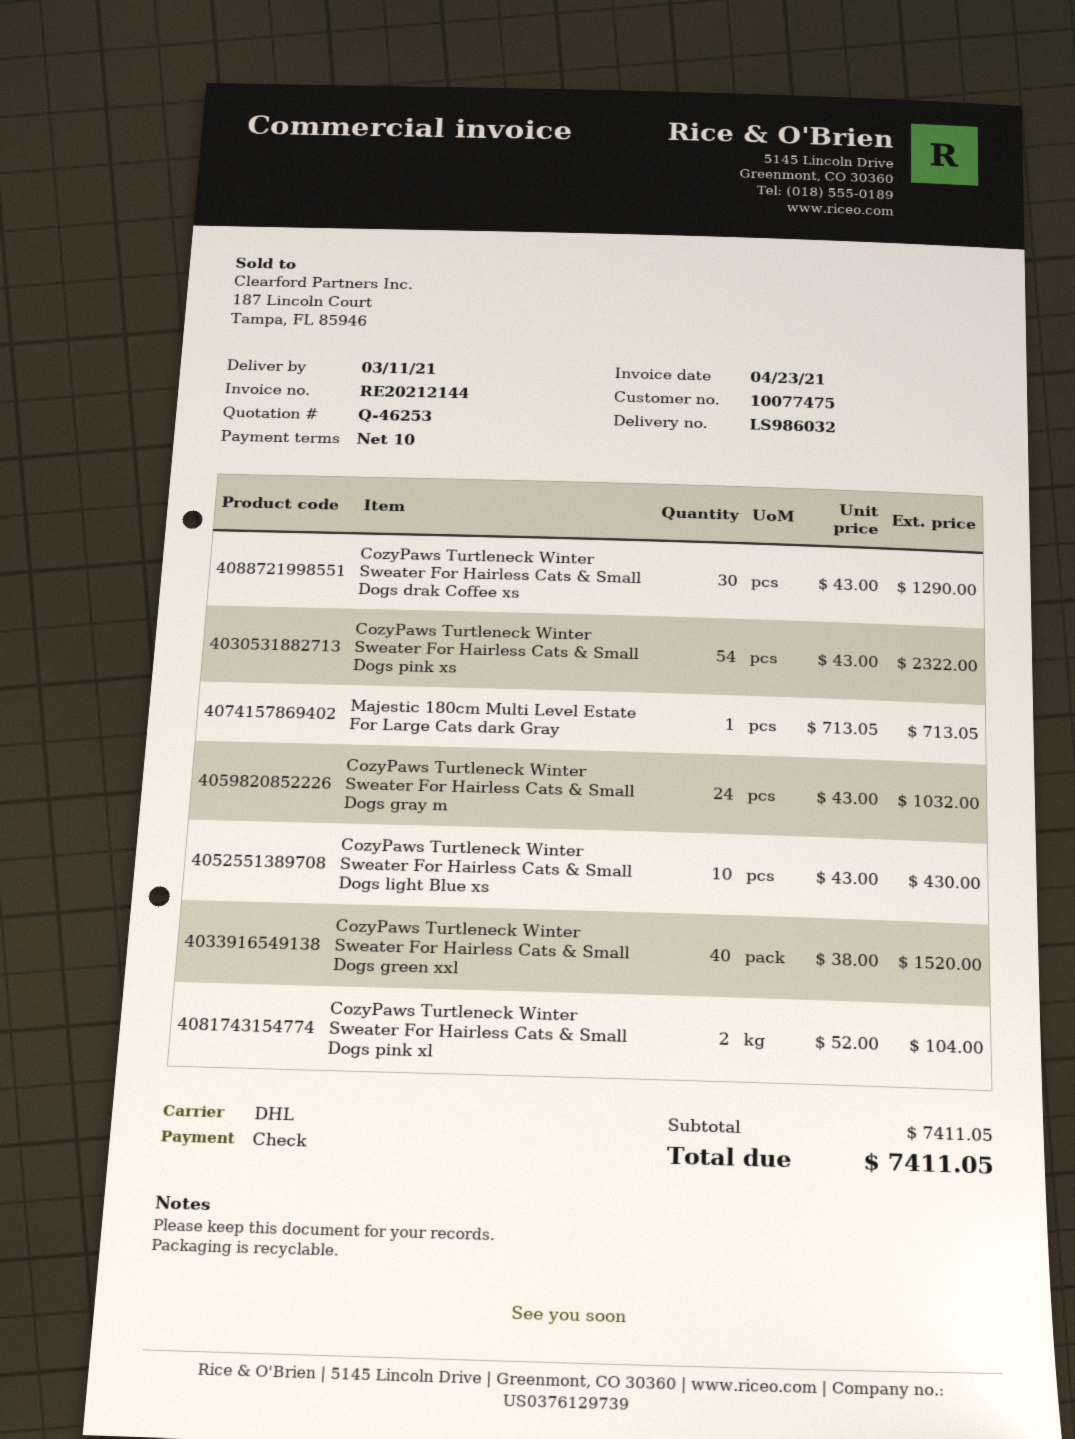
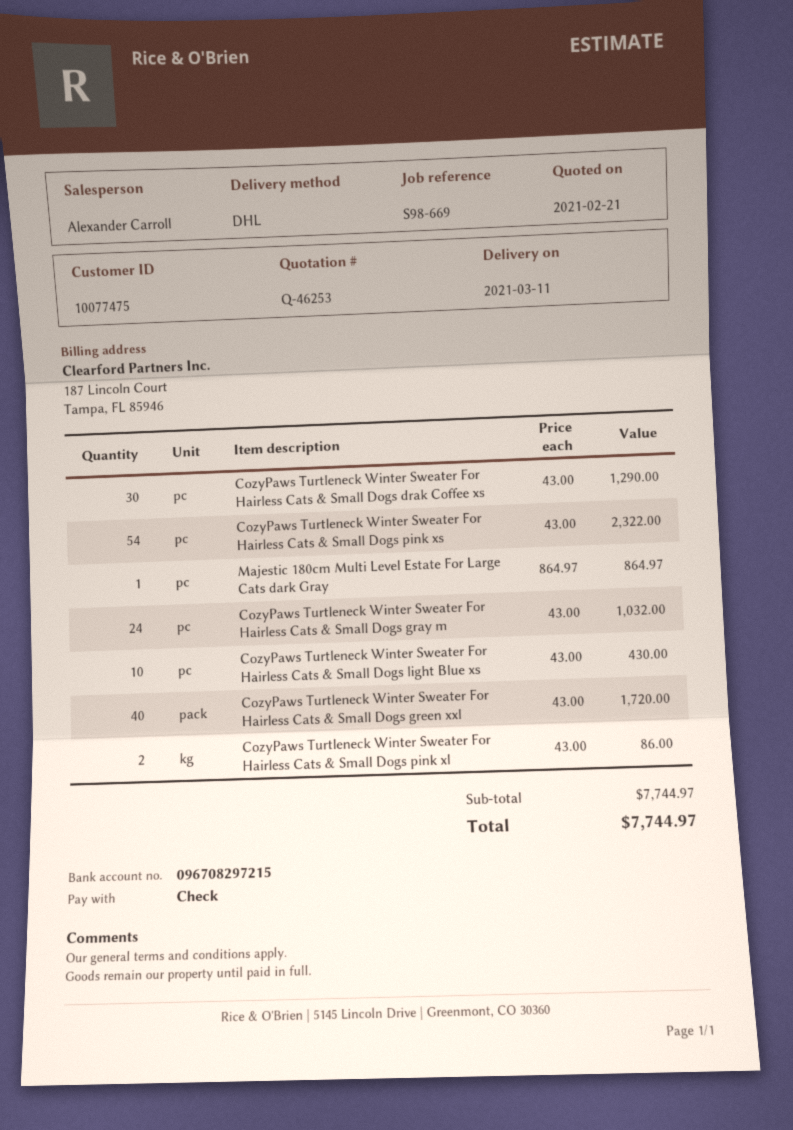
Majestic 180cm Multi Level Estate For Large Cats dark Gray: 1 x 713.05 = 713.05 -> 1 x 864.97 = 864.97
CozyPaws Turtleneck Winter Sweater For Hairless Cats & Small Dogs green xxl: 40 x 38.00 = 1520.00 -> 40 x 43.00 = 1720.00
CozyPaws Turtleneck Winter Sweater For Hairless Cats & Small Dogs pink xl: 2 x 52.00 = 104.00 -> 2 x 43.00 = 86.00
subtotal: 7411.05 -> 7744.97
total: 7411.05 -> 7744.97

